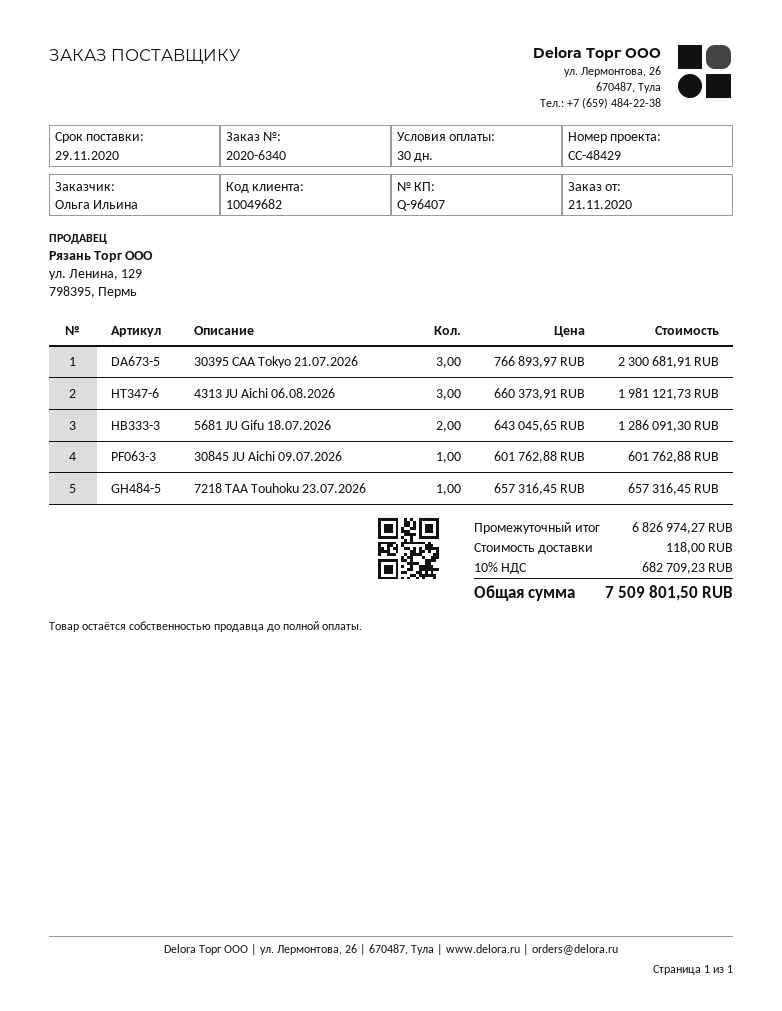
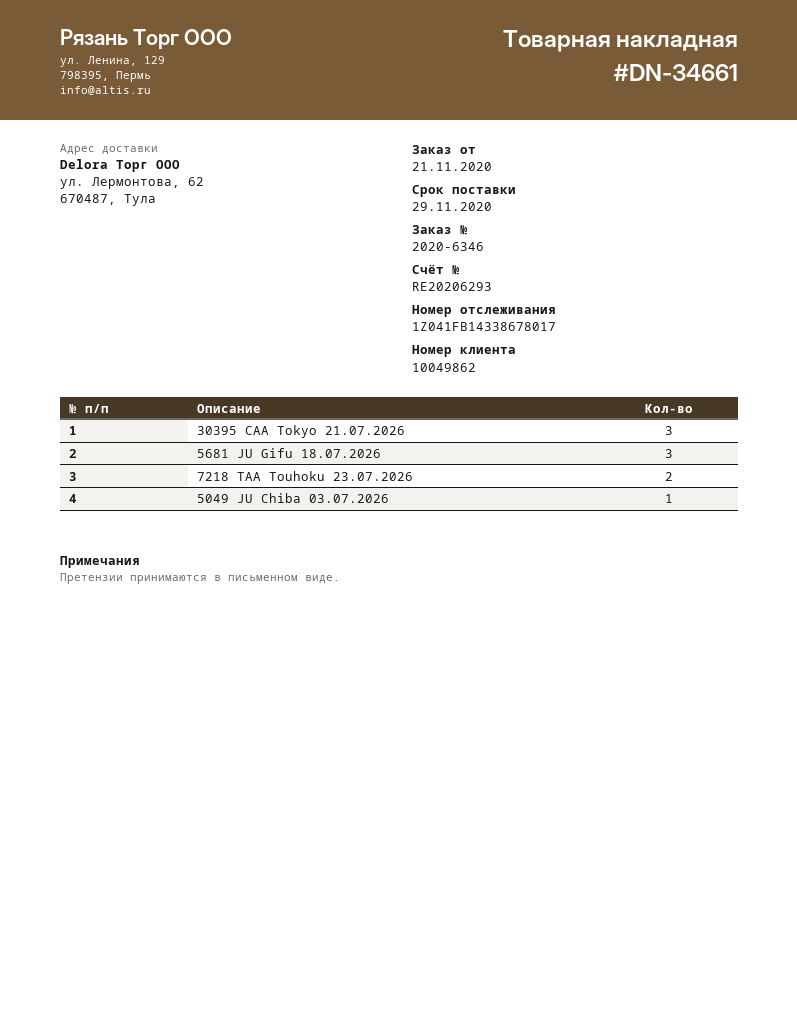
order number: 2020-6340 -> 2020-6346
customer number: 10049682 -> 10049862
4313 JU Aichi 06.08.2026: 3 -> none
5681 JU Gifu 18.07.2026: 2 -> 3
30845 JU Aichi 09.07.2026: 1 -> none
7218 TAA Touhoku 23.07.2026: 1 -> 2
5049 JU Chiba 03.07.2026: none -> 1

